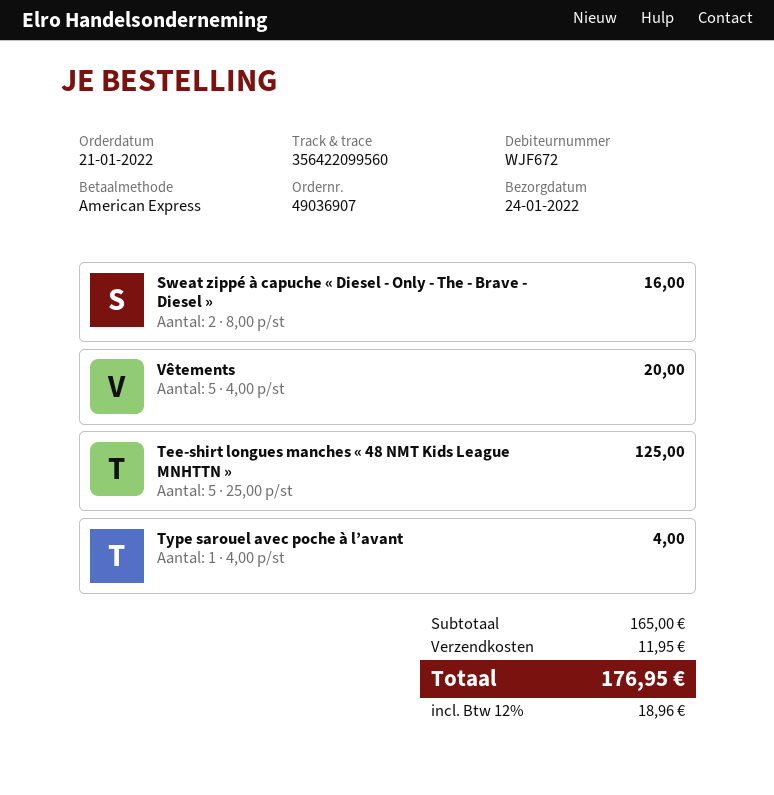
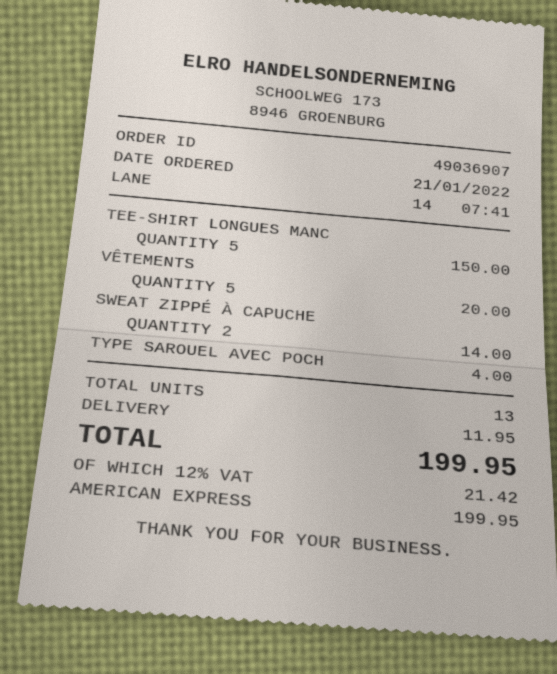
Sweat zippé à capuche « Diesel - Only - The - Brave - Diesel »: 2 for 16.00 -> 2 for 14.00
Tee-shirt longues manches « 48 NMT Kids League MNHTTN »: 5 for 125.00 -> 5 for 150.00
tax: 12% = 18.96 -> 12% = 21.42
total: 176.95 -> 199.95

